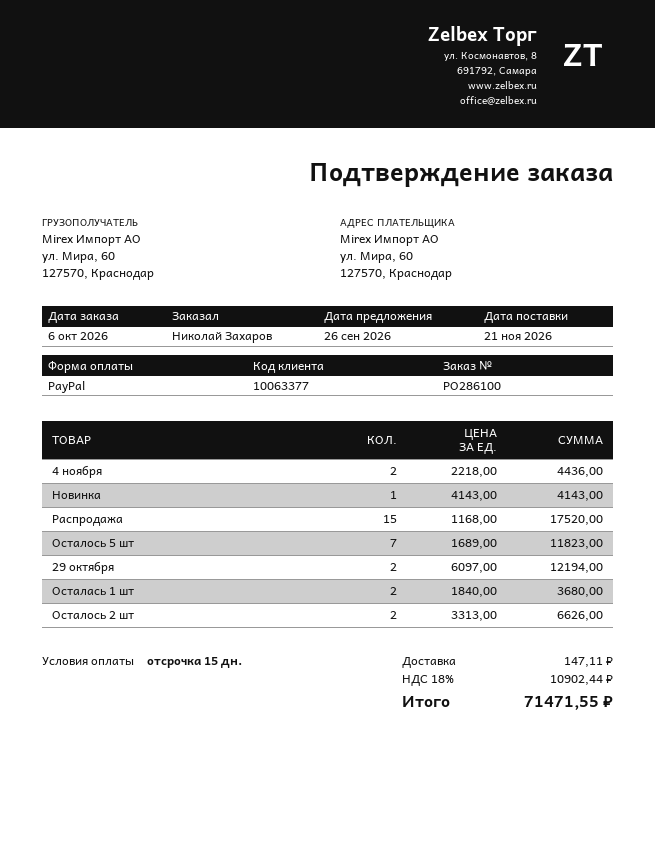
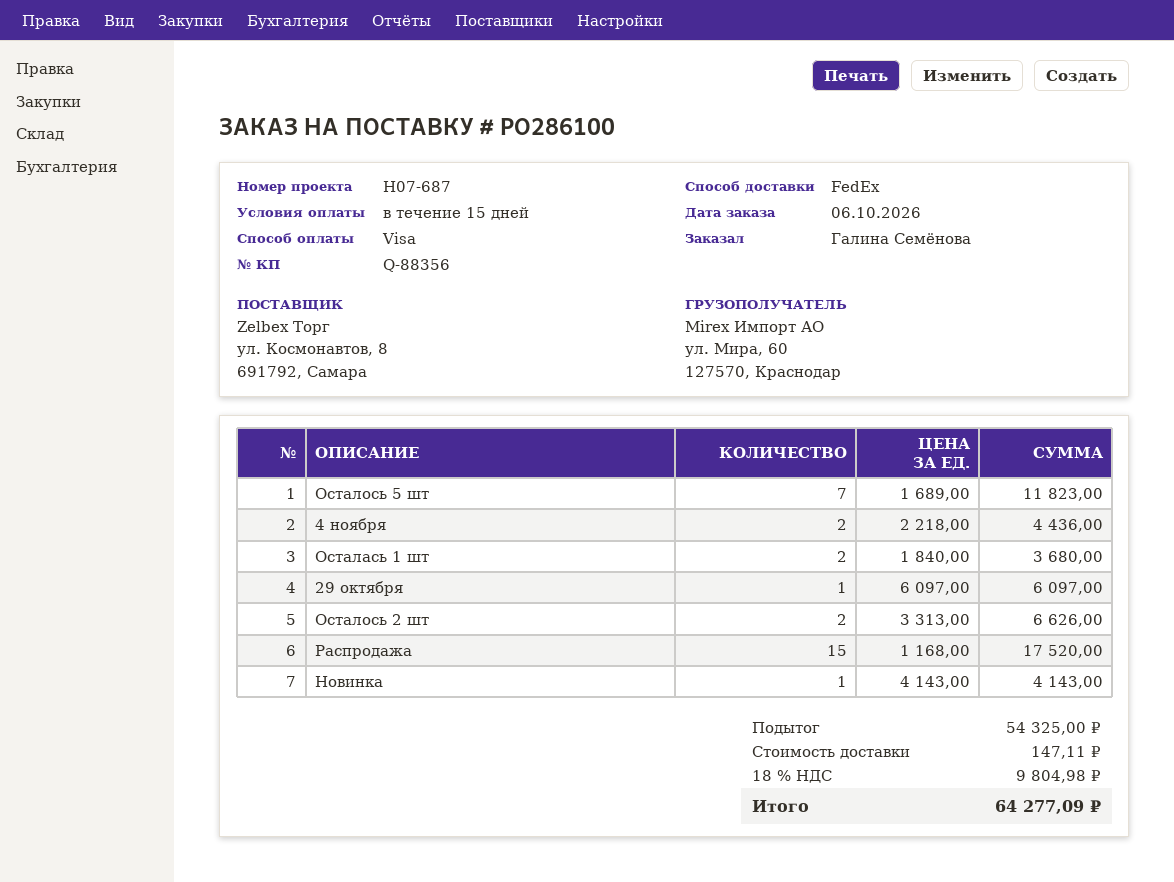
ordered by: Николай Захаров -> Галина Семёнова
payment method: PayPal -> Visa
29 октября: 2 x 6097.00 = 12194.00 -> 1 x 6097.00 = 6097.00
tax: 18% = 10902.44 -> 18% = 9804.98
total: 71471.55 -> 64277.09

